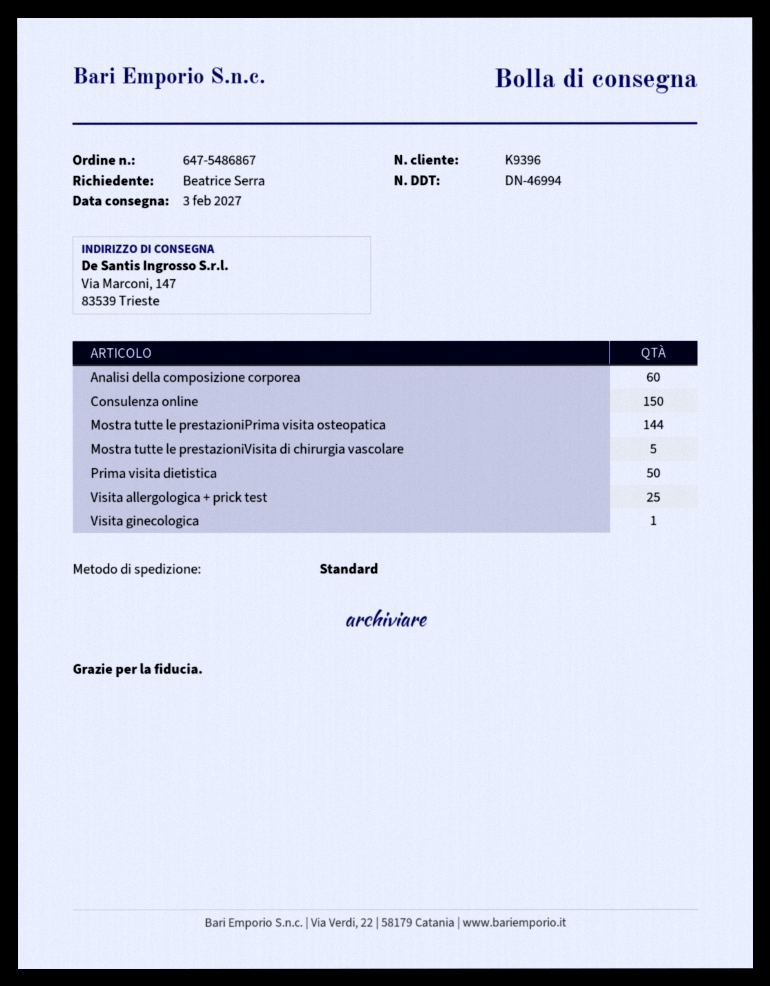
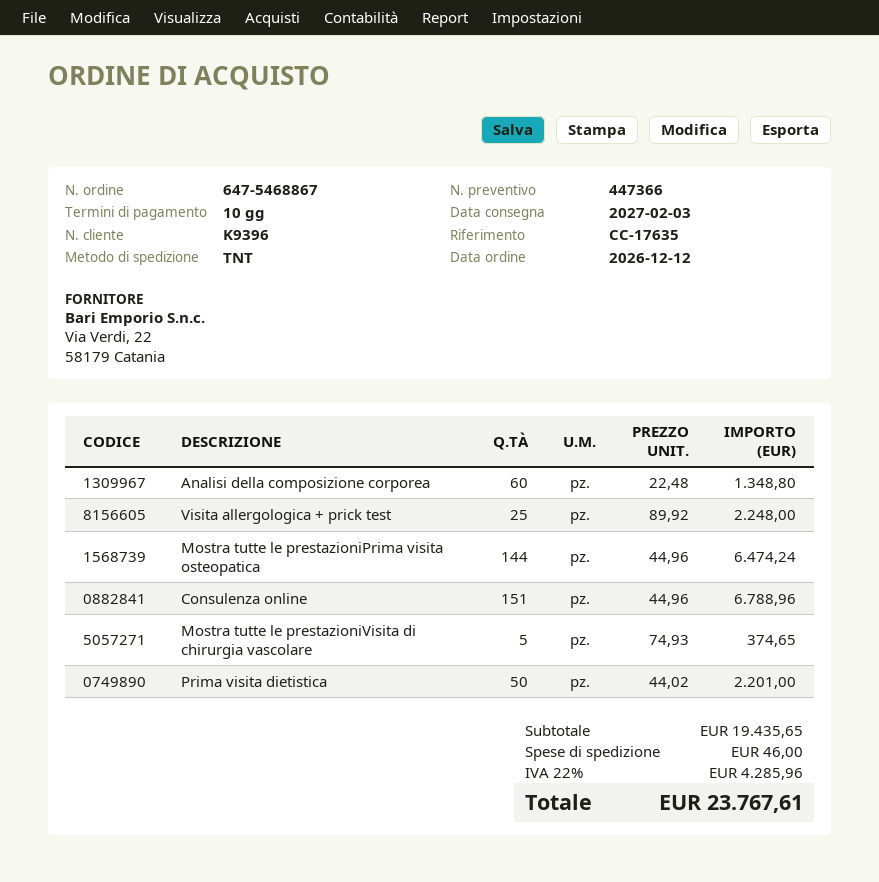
order number: 647-5486867 -> 647-5468867
shipping method: standard -> TNT
Consulenza online: 150 -> 151
Visita ginecologica: 1 -> none

